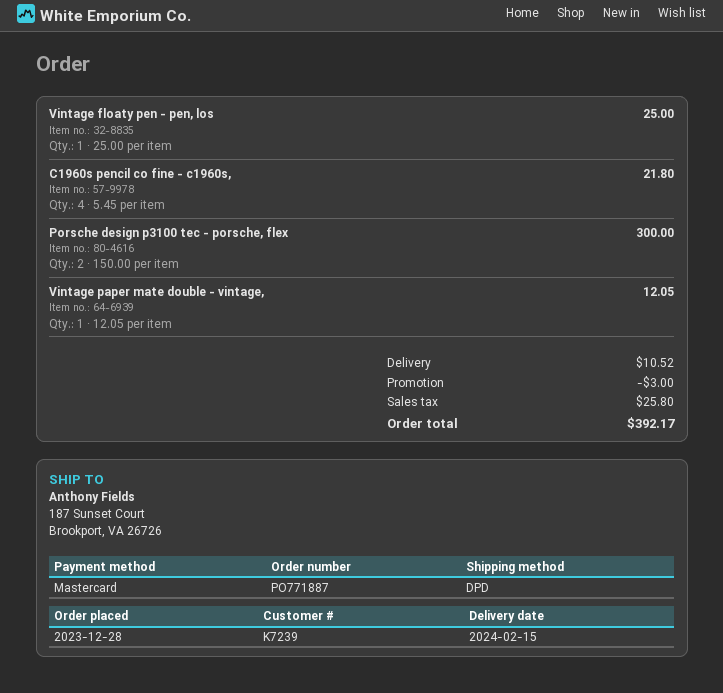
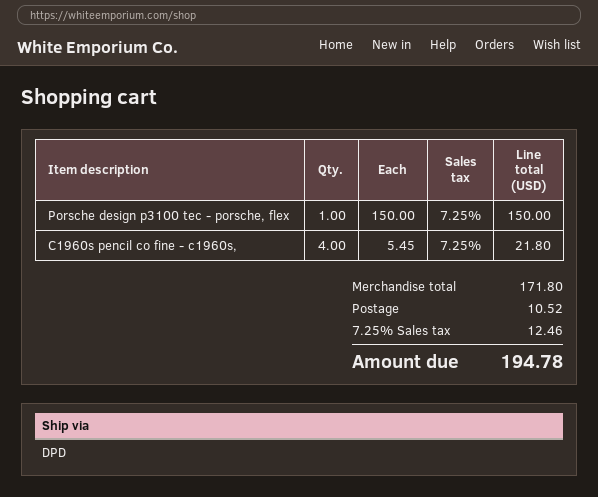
Vintage floaty pen - pen, los: 1 x 25.00 = 25.00 -> none
Porsche design p3100 tec - porsche, flex: 2 x 150.00 = 300.00 -> 1 x 150.00 = 150.00
Vintage paper mate double - vintage,: 1 x 12.05 = 12.05 -> none
discount: 3.00 -> none
tax: 25.80 -> 12.46
total: 392.17 -> 194.78

